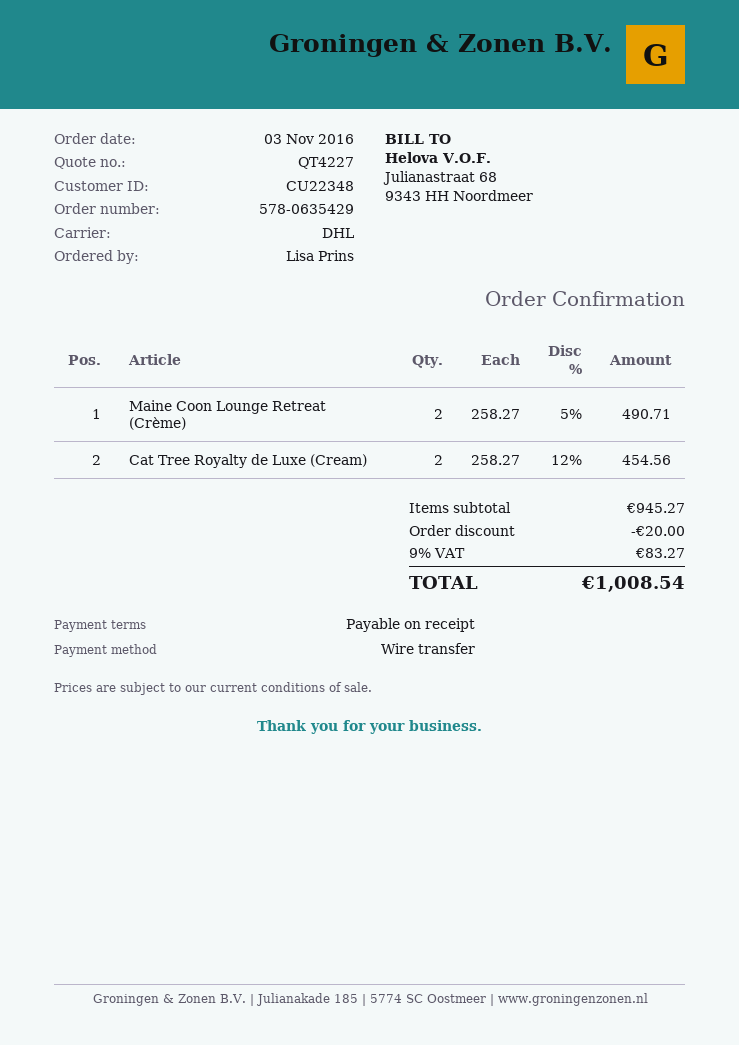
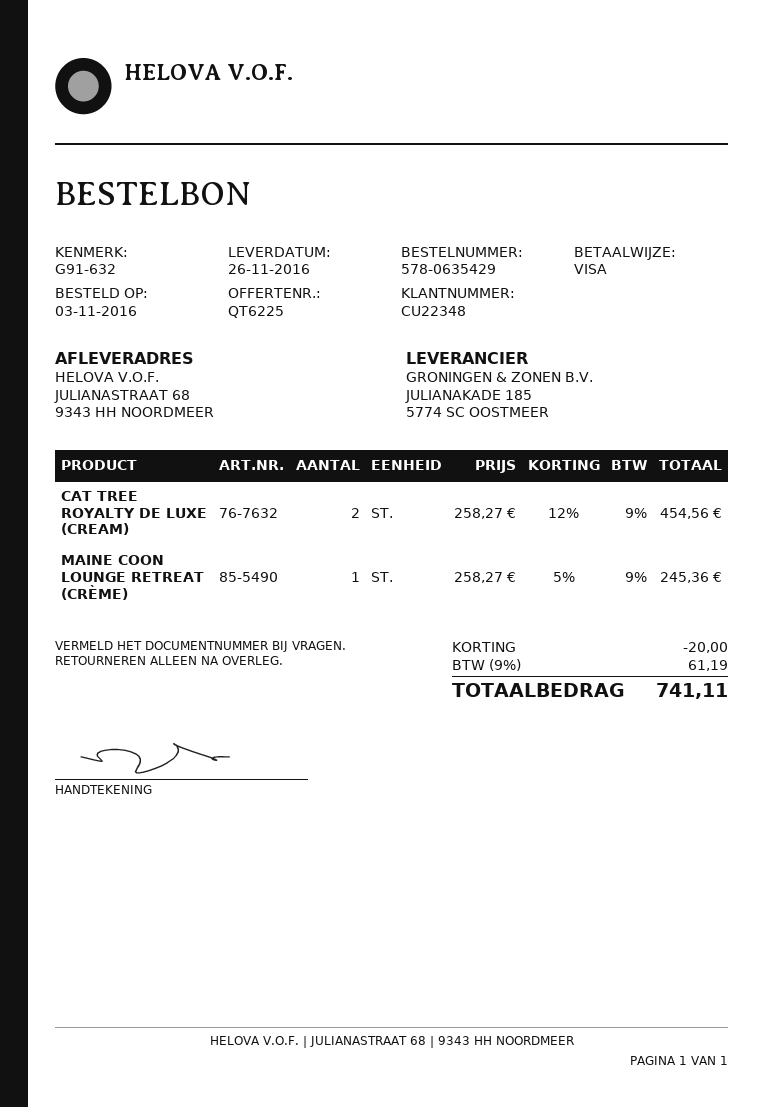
quote number: QT4227 -> QT6225
payment method: bank transfer -> Visa
Maine Coon Lounge Retreat (Crème): 2 x 258.27 - 5% = 490.71 -> 1 x 258.27 - 5% = 245.36
tax: 9% = 83.27 -> 9% = 61.19
total: 1008.54 -> 741.11

